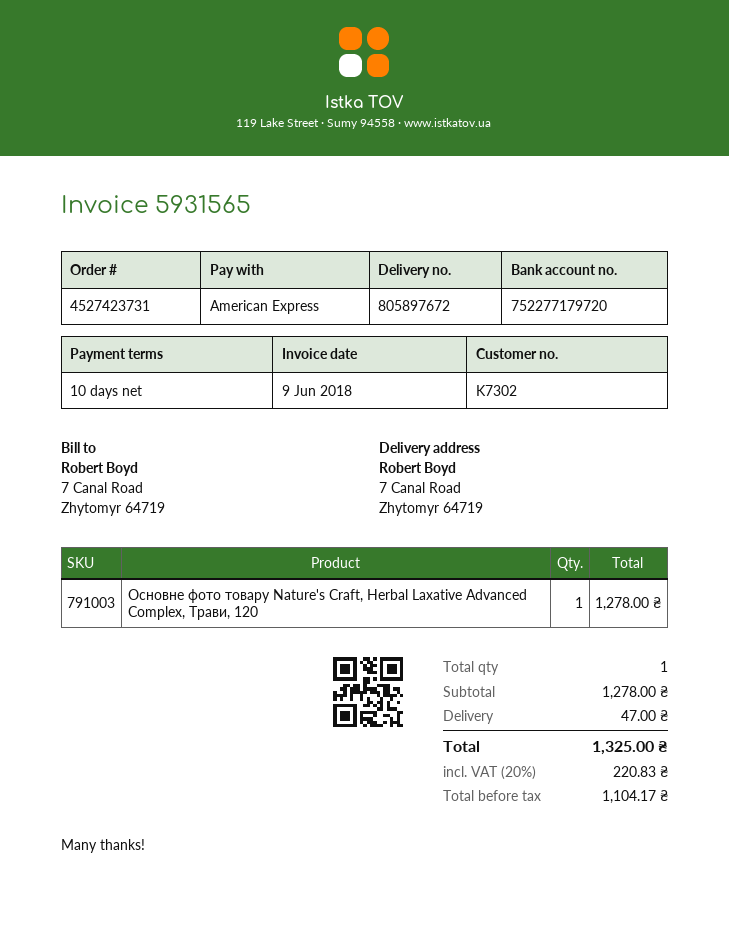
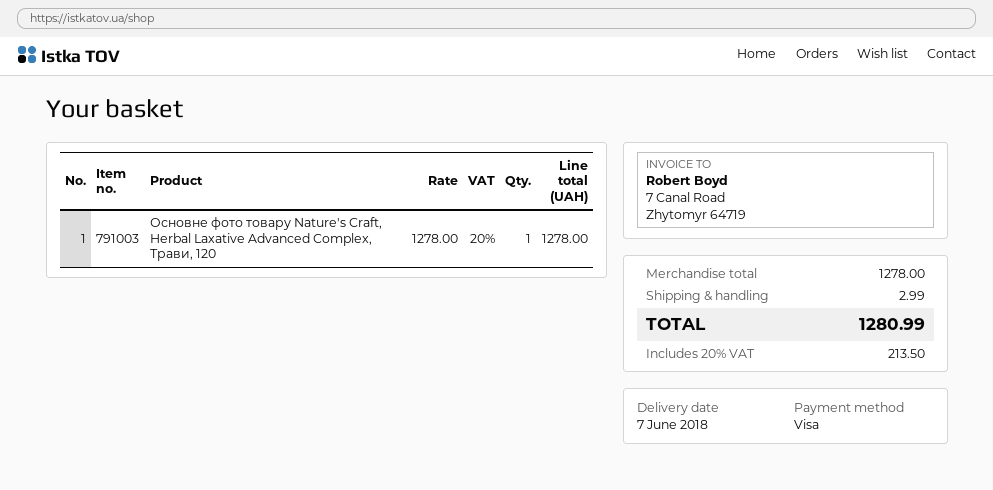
payment method: American Express -> Visa
shipping: 47.00 -> 2.99
tax: 20% = 220.83 -> 20% = 213.50
total: 1325.00 -> 1280.99

